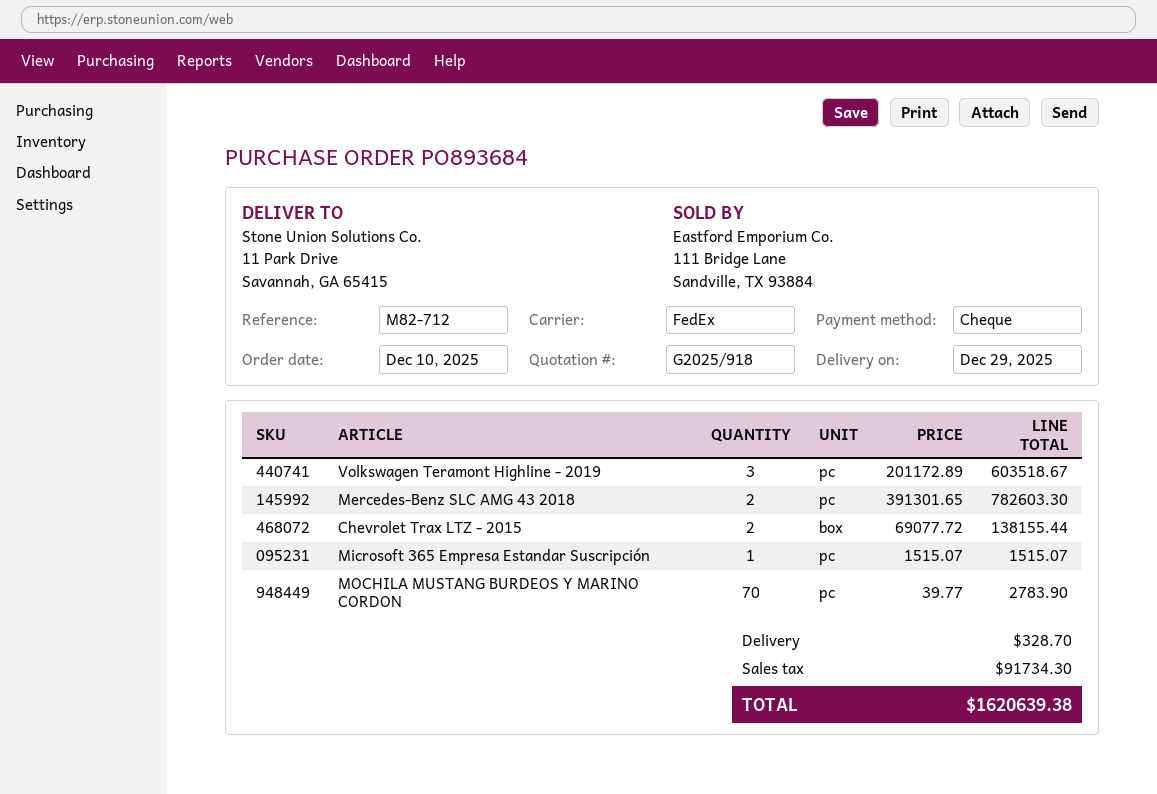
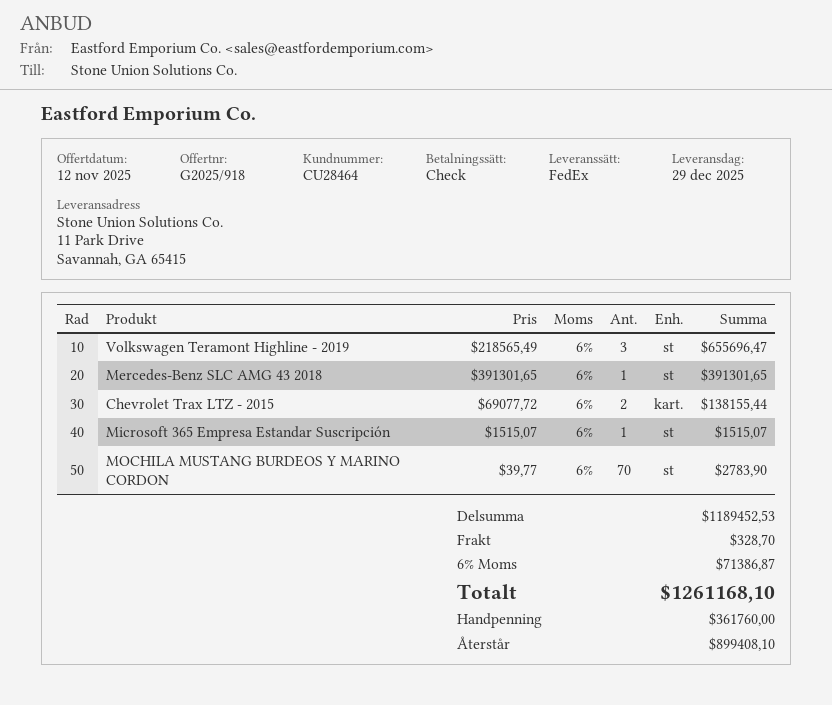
Volkswagen Teramont Highline - 2019: 3 x 201172.89 = 603518.67 -> 3 x 218565.49 = 655696.47
Mercedes-Benz SLC AMG 43 2018: 2 x 391301.65 = 782603.30 -> 1 x 391301.65 = 391301.65
tax: 91734.30 -> 71386.87
total: 1620639.38 -> 1261168.10

